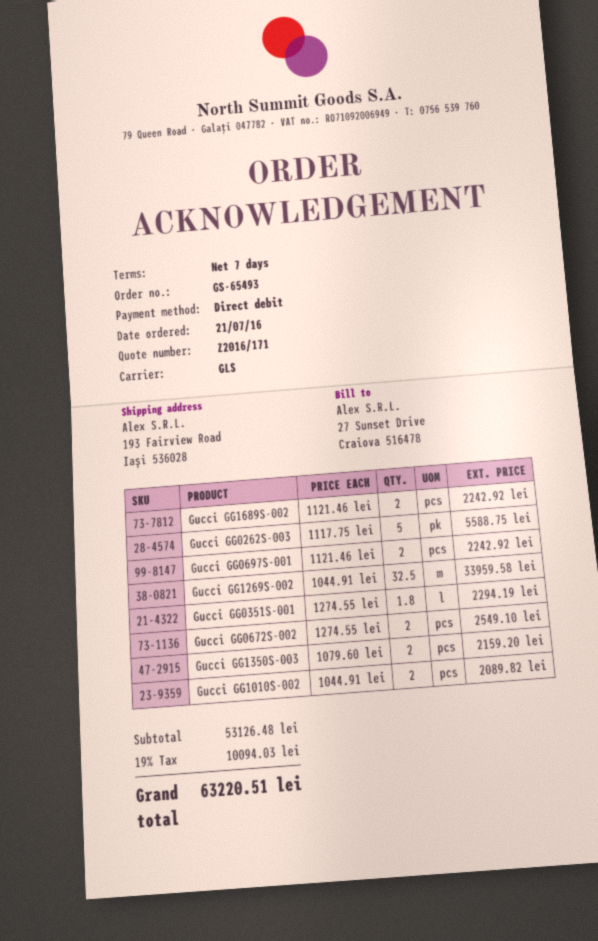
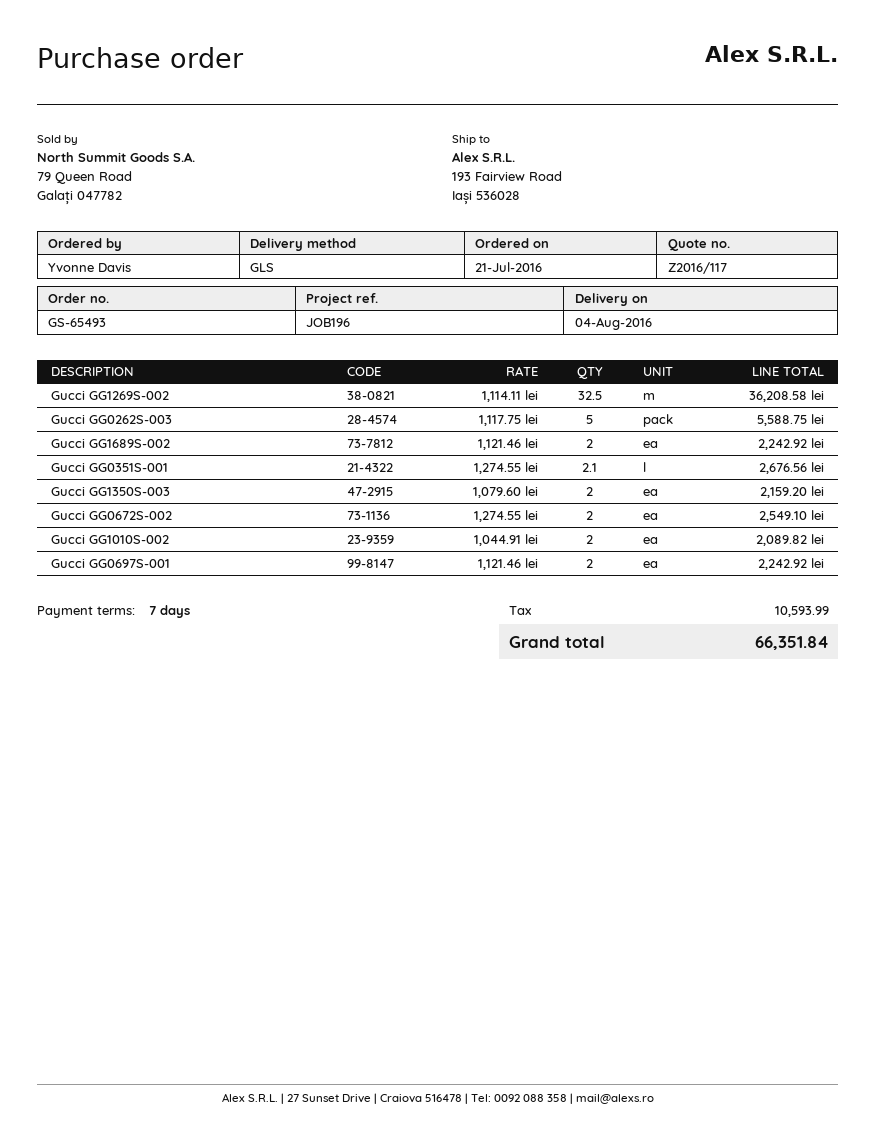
quote number: Z2016/171 -> Z2016/117
Gucci GG1269S-002: 32.5 x 1044.91 = 33959.58 -> 32.5 x 1114.11 = 36208.58
Gucci GG0351S-001: 1.8 x 1274.55 = 2294.19 -> 2.1 x 1274.55 = 2676.56
tax: 10094.03 -> 10593.99
total: 63220.51 -> 66351.84

